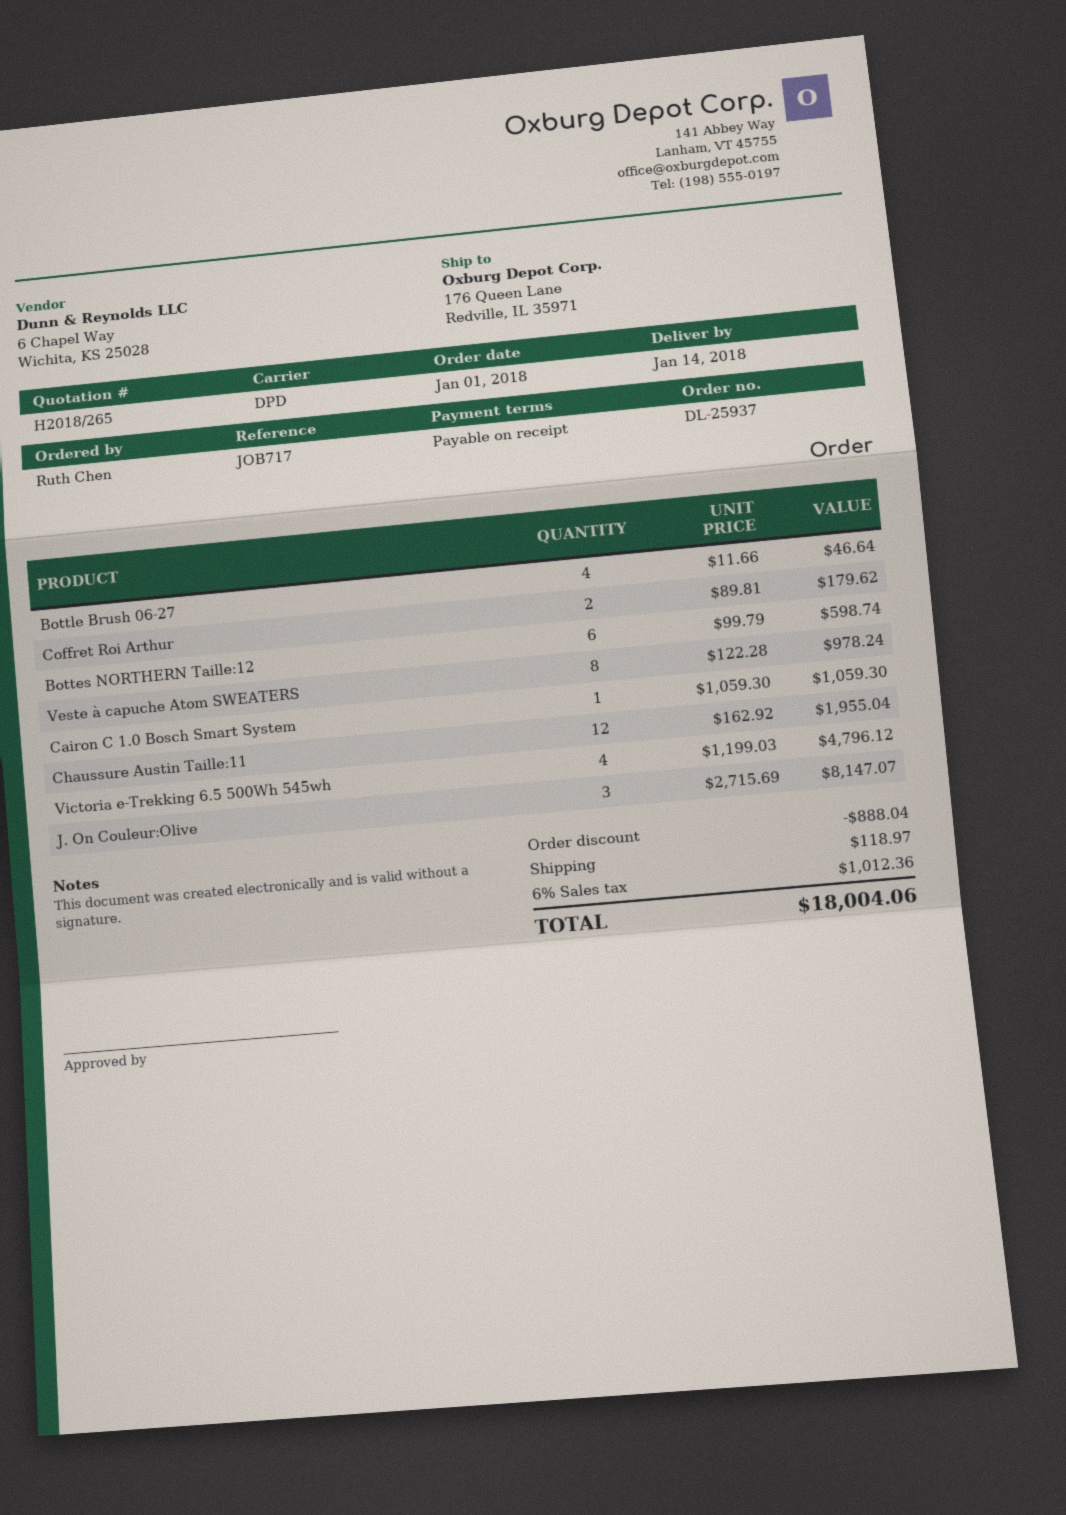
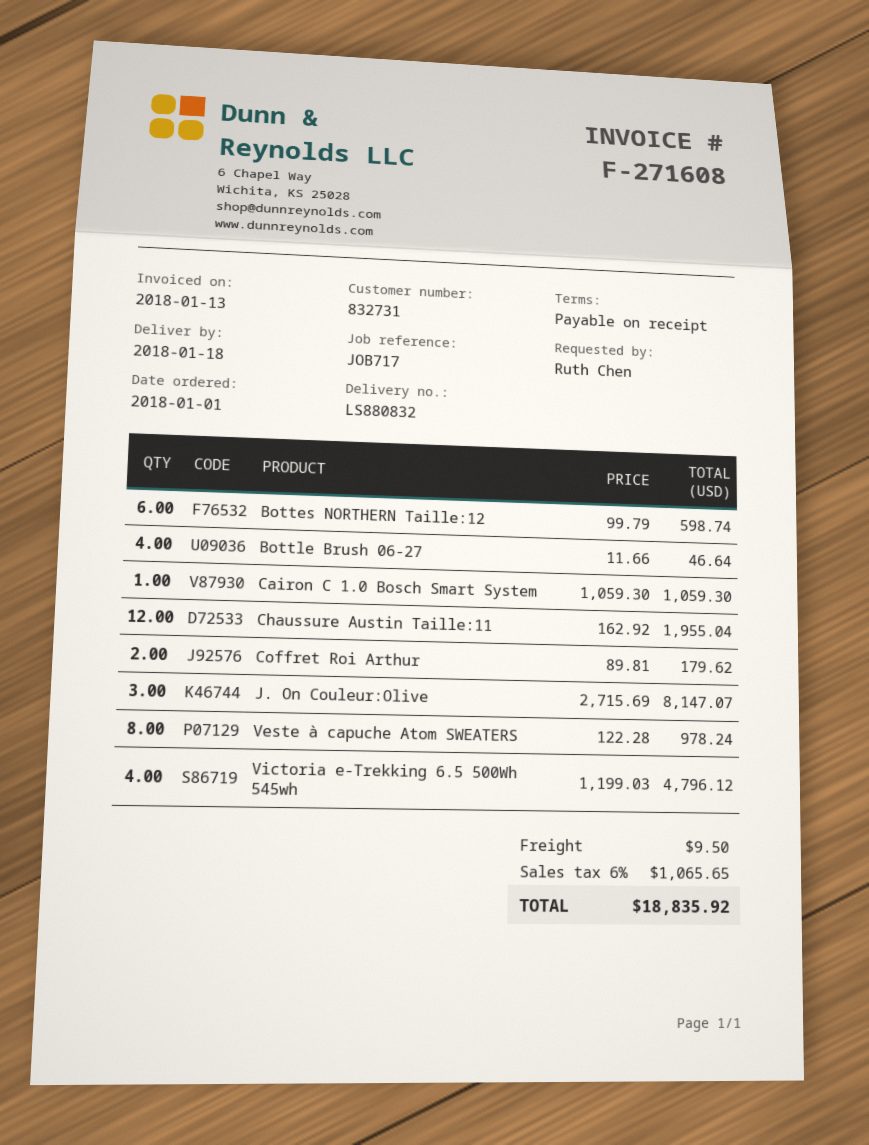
delivery date: 2018-01-14 -> 2018-01-18
discount: 888.04 -> none
shipping: 118.97 -> 9.50
tax: 6% = 1012.36 -> 6% = 1065.65
total: 18004.06 -> 18835.92

